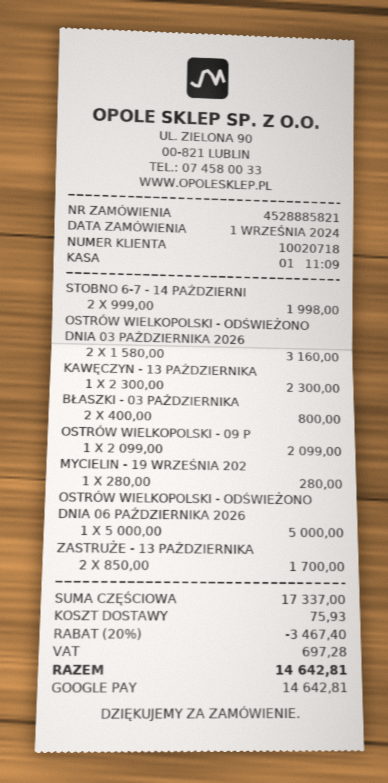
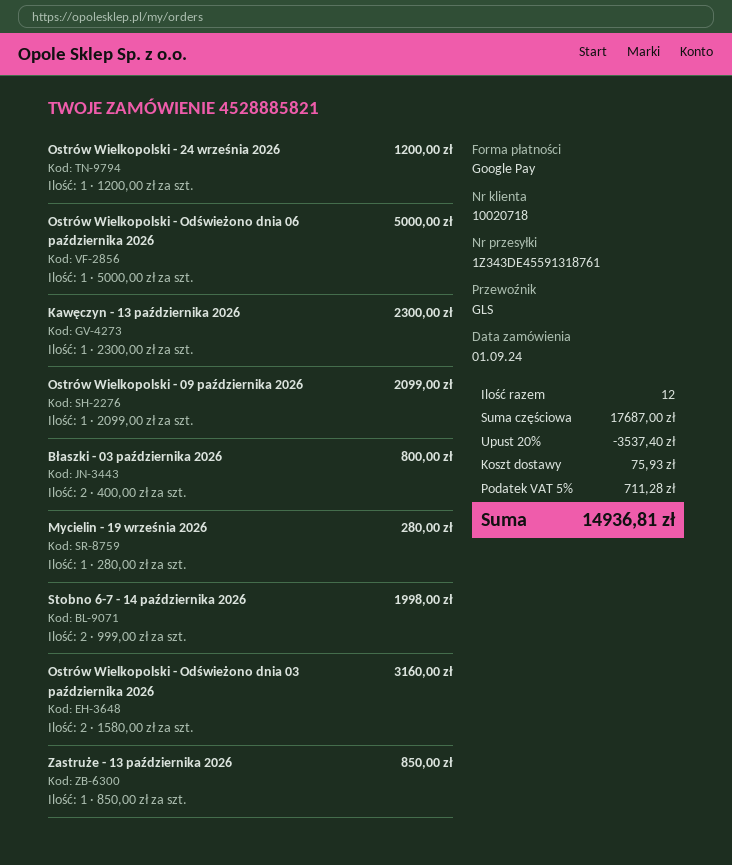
ZASTRUŻE - 13 PAŹDZIERNIKA: 2 x 850.00 = 1700.00 -> 1 x 850.00 = 850.00
Ostrów Wielkopolski - 24 września 2026: none -> 1 x 1200.00 = 1200.00
subtotal: 17337.00 -> 17687.00
discount: 20% = 3467.40 -> 20% = 3537.40
tax: 697.28 -> 711.28
total: 14642.81 -> 14936.81

